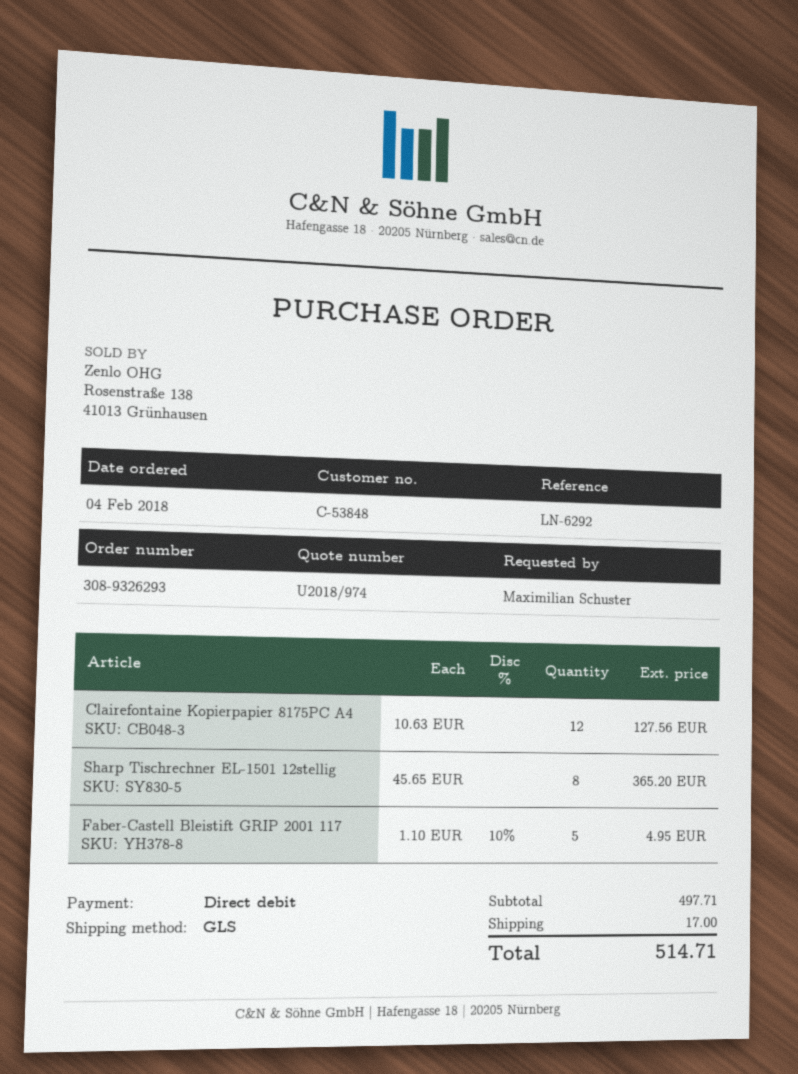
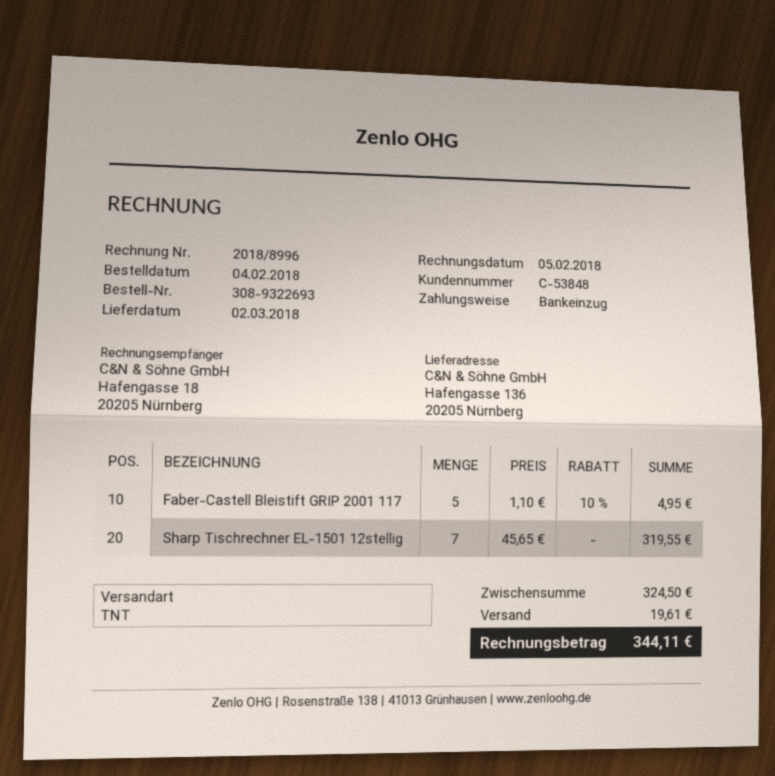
order number: 308-9326293 -> 308-9322693
shipping method: GLS -> TNT
Clairefontaine Kopierpapier 8175PC A4: 12 x 10.63 = 127.56 -> none
Sharp Tischrechner EL-1501 12stellig: 8 x 45.65 = 365.20 -> 7 x 45.65 = 319.55
subtotal: 497.71 -> 324.50
shipping: 17.00 -> 19.61
total: 514.71 -> 344.11

